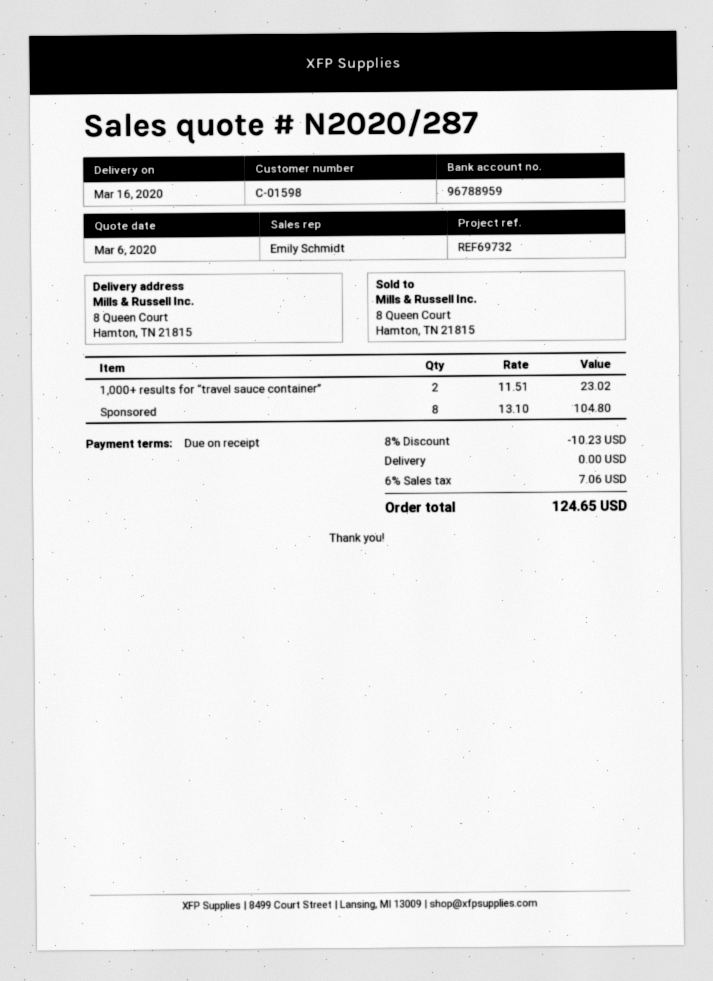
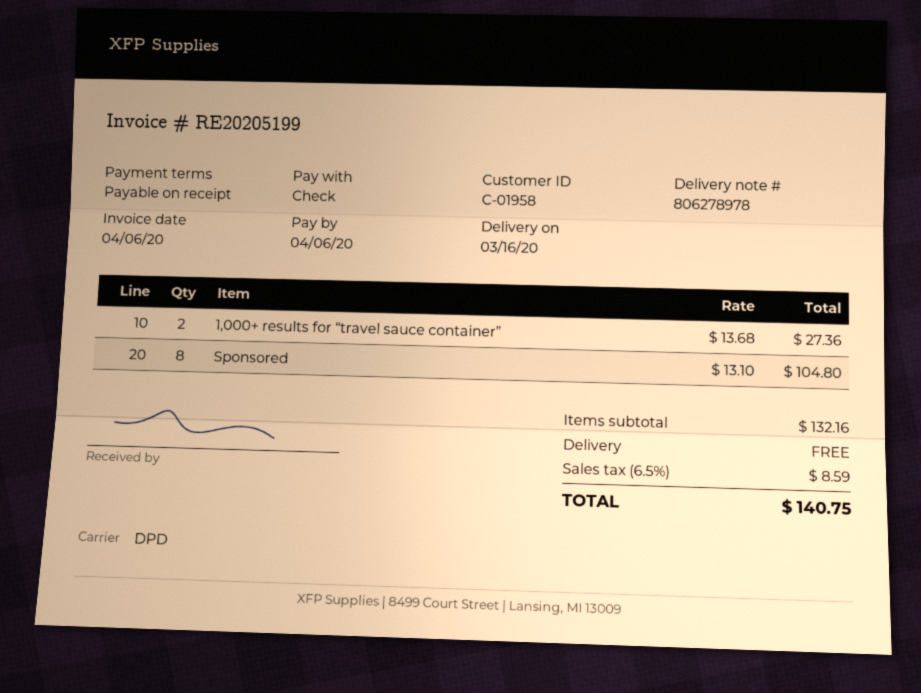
customer number: C-01598 -> C-01958
1,000+ results for “travel sauce container”: 2 x 11.51 = 23.02 -> 2 x 13.68 = 27.36
discount: 8% = 10.23 -> none
tax: 6% = 7.06 -> 6.5% = 8.59
total: 124.65 -> 140.75

